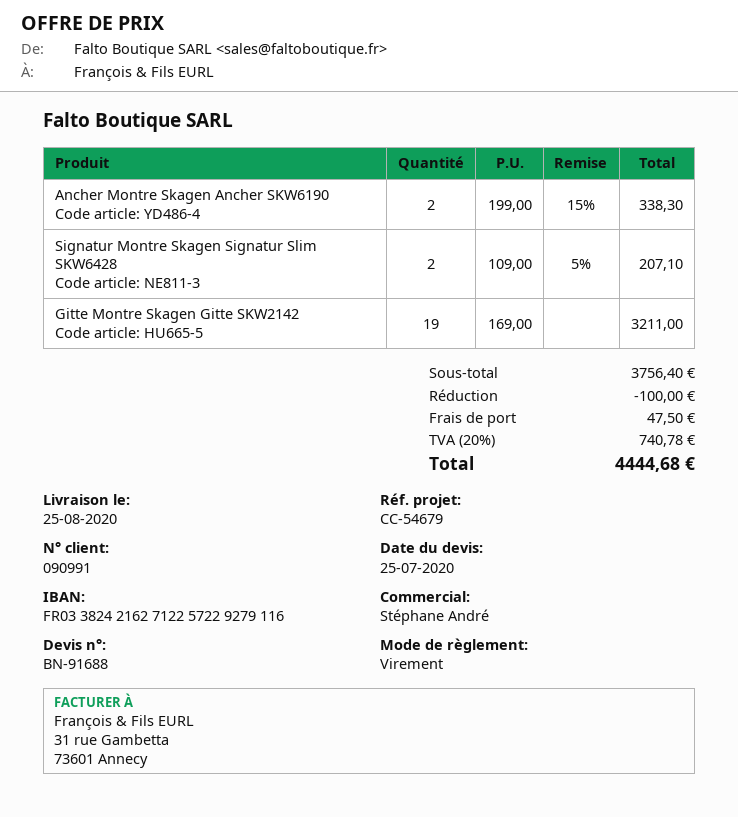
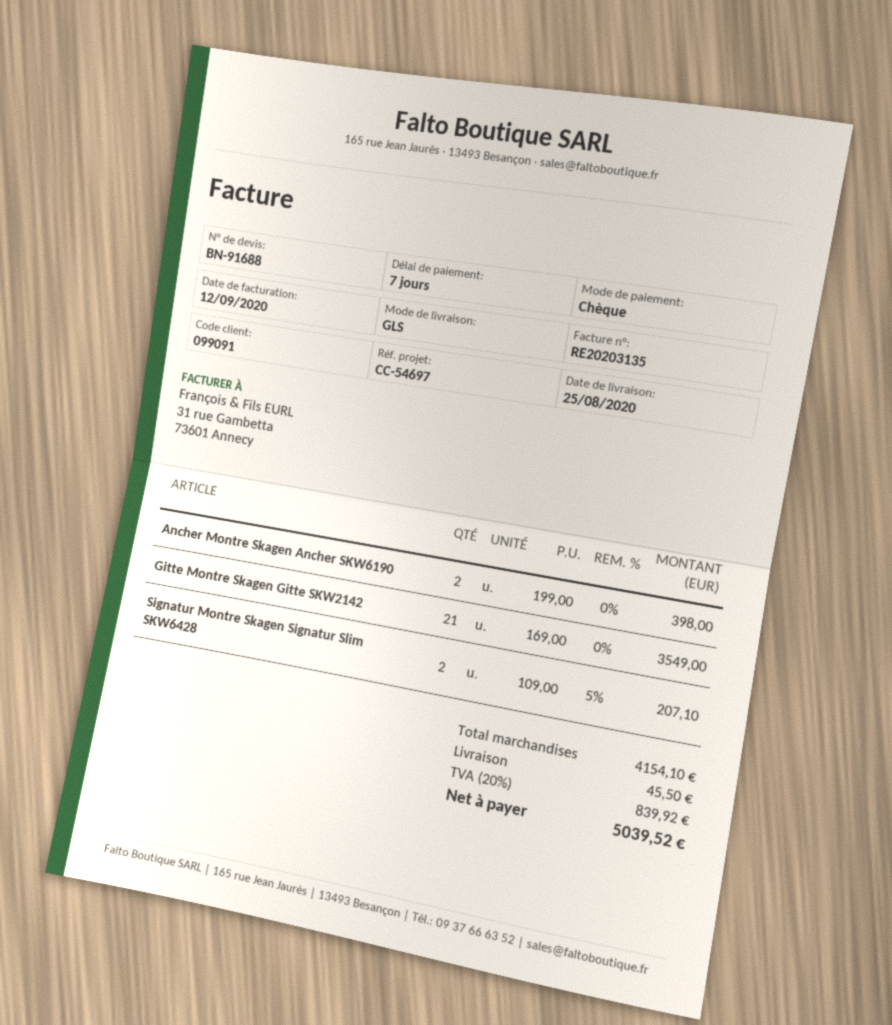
customer number: 090991 -> 099091
reference: CC-54679 -> CC-54697
payment method: bank transfer -> cheque
Ancher Montre Skagen Ancher SKW6190: 2 x 199.00 - 15% = 338.30 -> 2 x 199.00 = 398.00
Gitte Montre Skagen Gitte SKW2142: 19 x 169.00 = 3211.00 -> 21 x 169.00 = 3549.00
subtotal: 3756.40 -> 4154.10
discount: 100.00 -> none
shipping: 47.50 -> 45.50
tax: 20% = 740.78 -> 20% = 839.92
total: 4444.68 -> 5039.52

